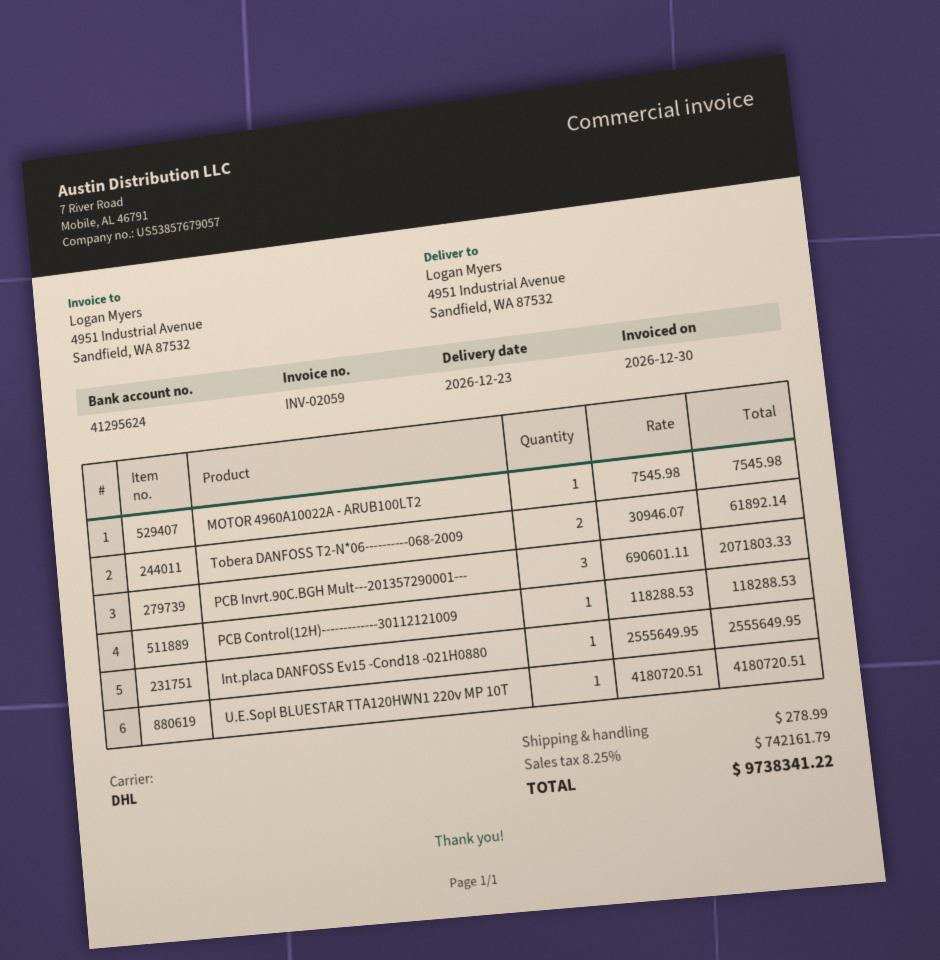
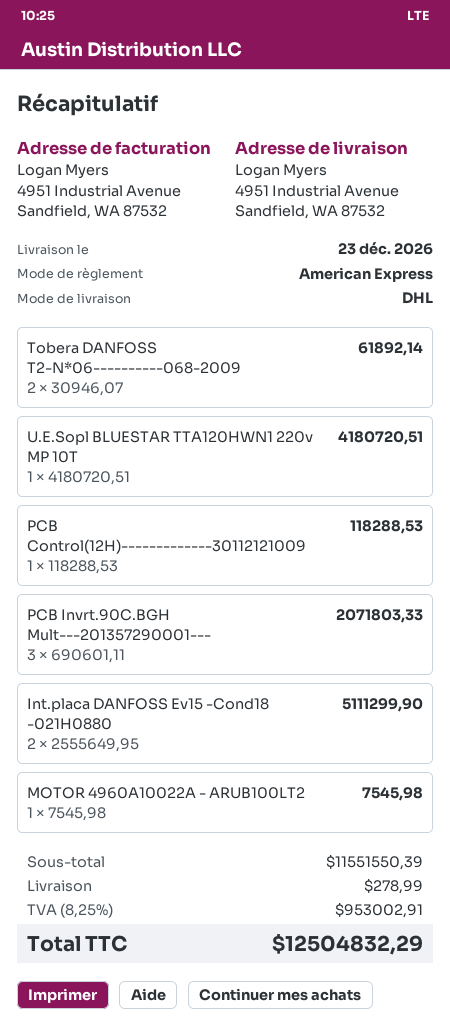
Int.placa DANFOSS Ev15 -Cond18 -021H0880: 1 x 2555649.95 = 2555649.95 -> 2 x 2555649.95 = 5111299.90
tax: 8.25% = 742161.79 -> 8.25% = 953002.91
total: 9738341.22 -> 12504832.29

